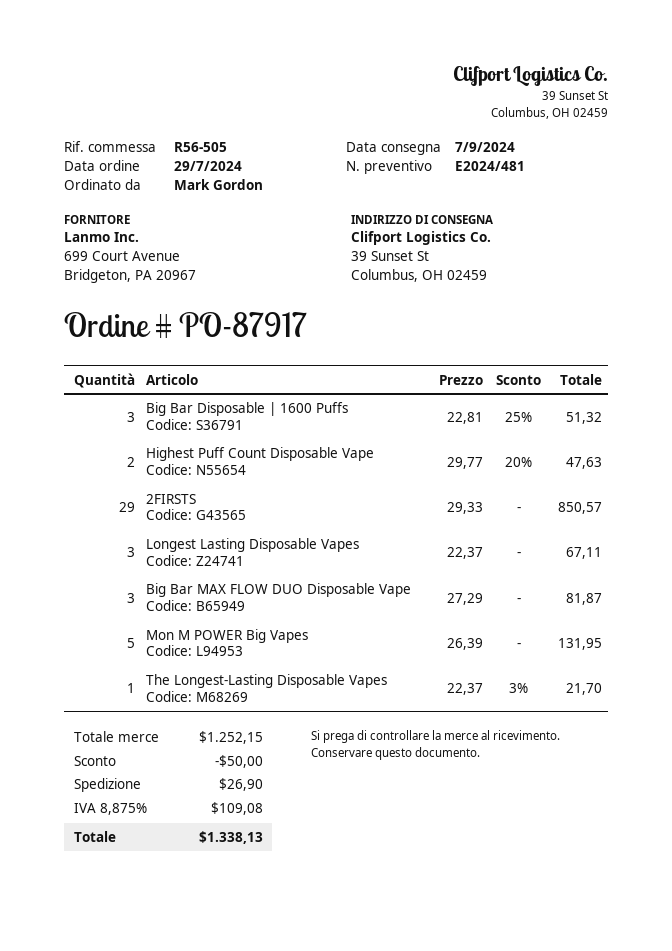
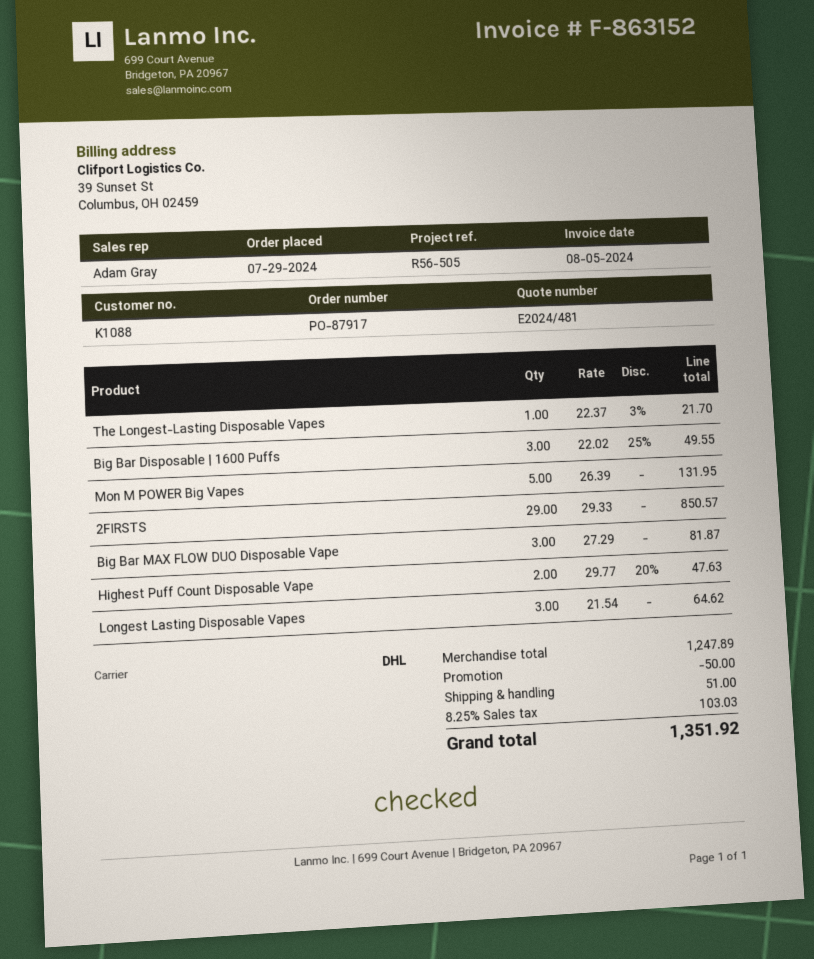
Big Bar Disposable | 1600 Puffs: 3 x 22.81 - 25% = 51.32 -> 3 x 22.02 - 25% = 49.55
Longest Lasting Disposable Vapes: 3 x 22.37 = 67.11 -> 3 x 21.54 = 64.62
subtotal: 1252.15 -> 1247.89
shipping: 26.90 -> 51.00
tax: 8.875% = 109.08 -> 8.25% = 103.03
total: 1338.13 -> 1351.92

